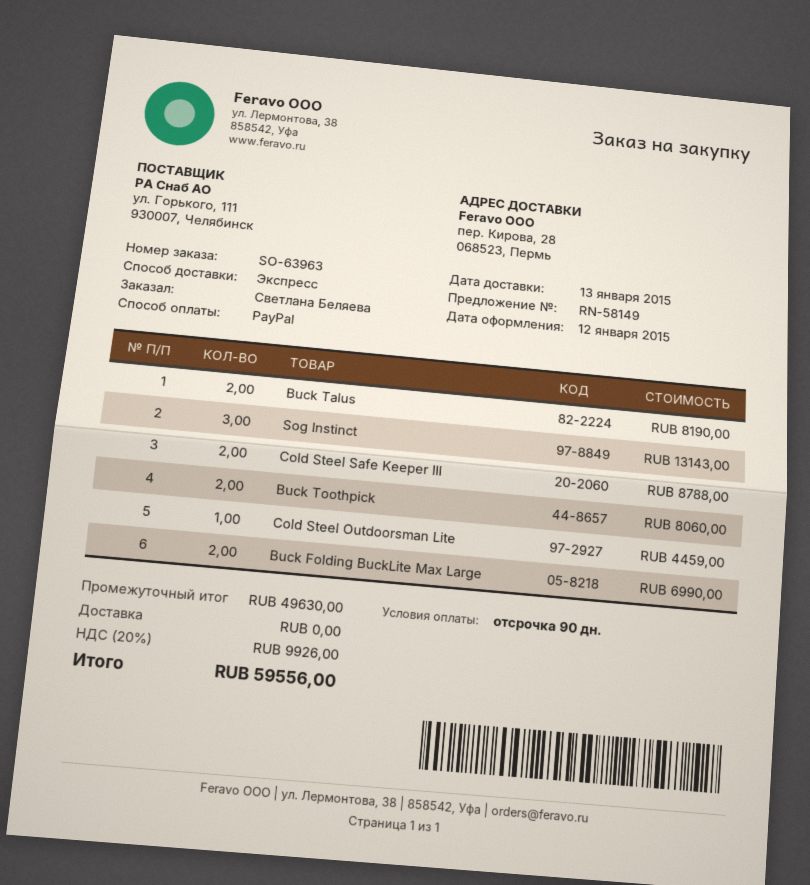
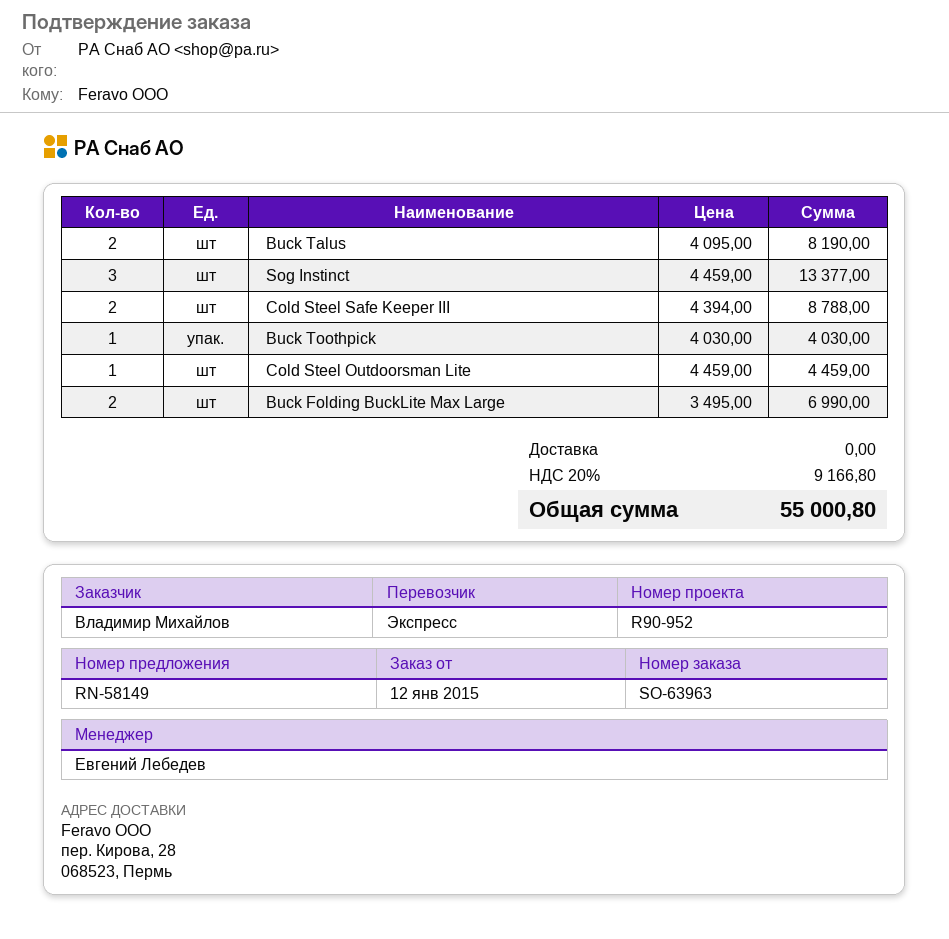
ordered by: Светлана Беляева -> Владимир Михайлов
Sog Instinct: 3 for 13143.00 -> 3 for 13377.00
Buck Toothpick: 2 for 8060.00 -> 1 for 4030.00
tax: 20% = 9926.00 -> 20% = 9166.80
total: 59556.00 -> 55000.80

